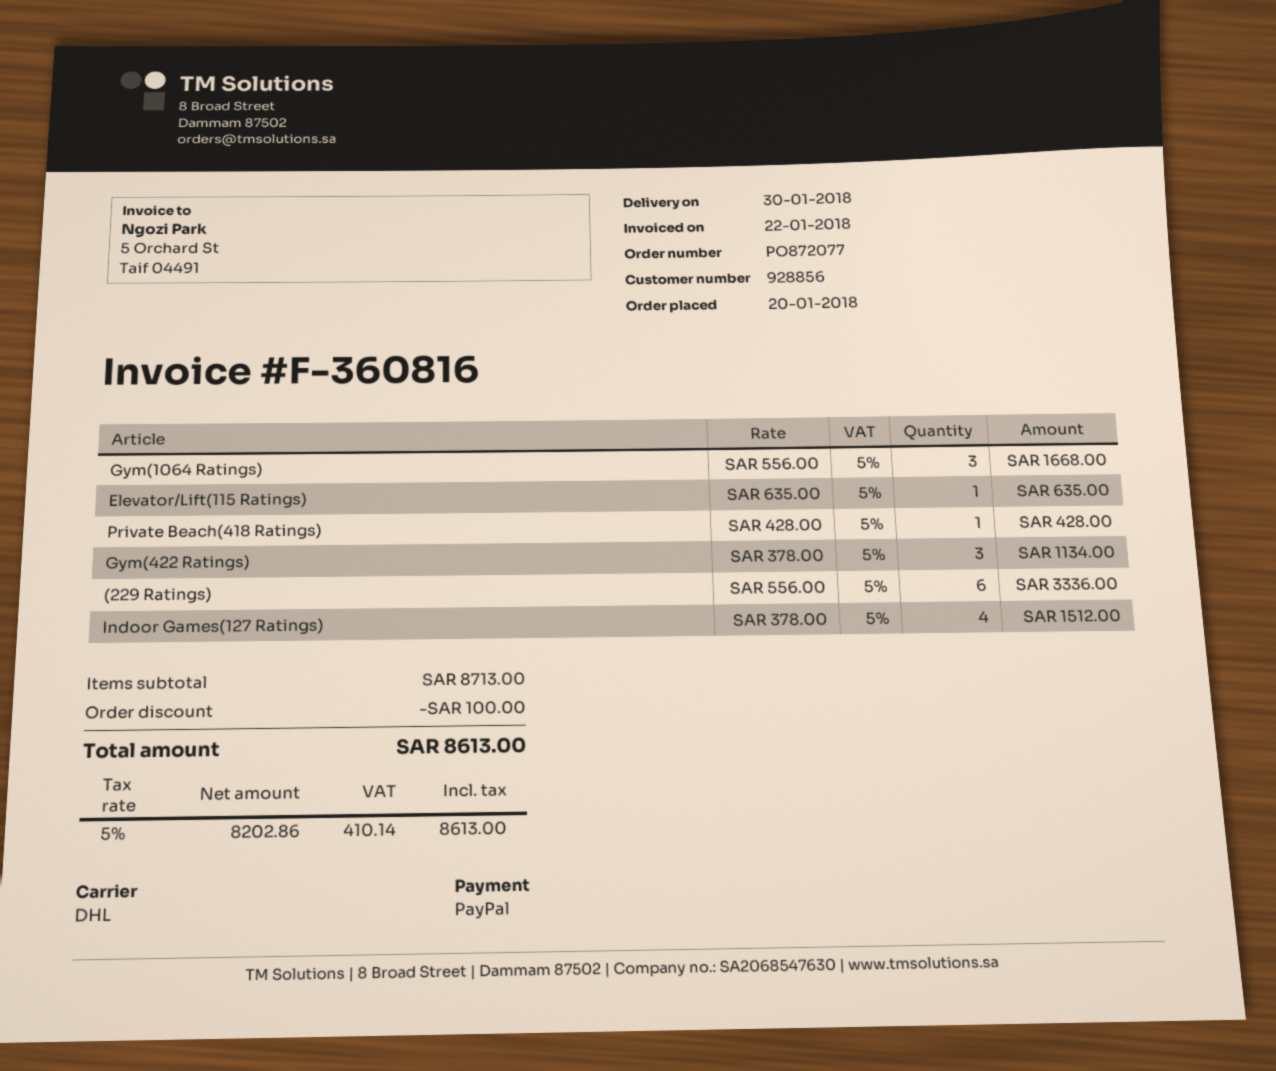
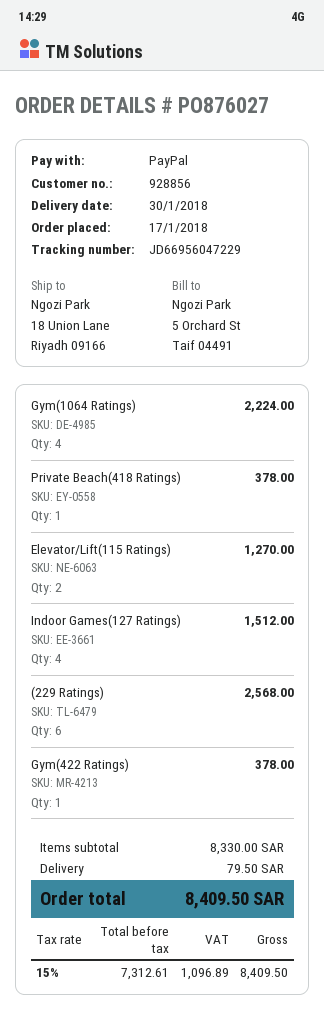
order number: PO872077 -> PO876027
order date: 2018-01-20 -> 2018-01-17
Gym(1064 Ratings): 3 for 1668.00 -> 4 for 2224.00
Elevator/Lift(115 Ratings): 1 for 635.00 -> 2 for 1270.00
Private Beach(418 Ratings): 1 for 428.00 -> 1 for 378.00
Gym(422 Ratings): 3 for 1134.00 -> 1 for 378.00
(229 Ratings): 6 for 3336.00 -> 6 for 2568.00
subtotal: 8713.00 -> 8330.00
discount: 100.00 -> none
shipping: none -> 79.50
net: 8202.86 -> 7312.61
tax: 5% = 410.14 -> 15% = 1096.89
total: 8613.00 -> 8409.50

